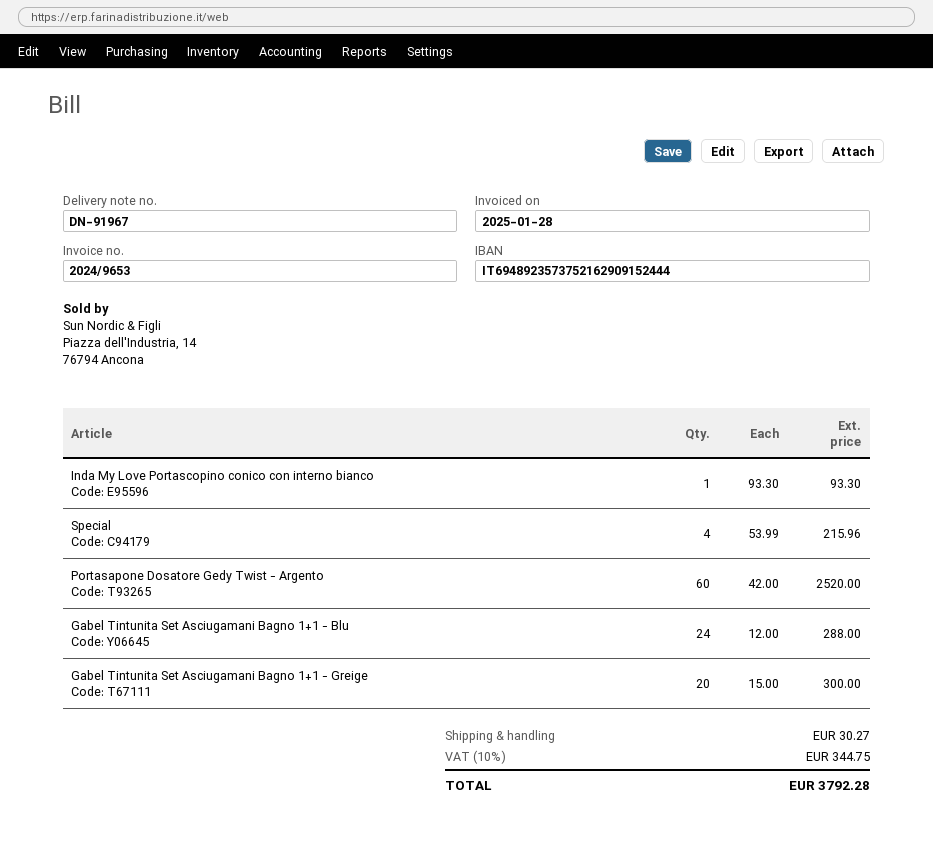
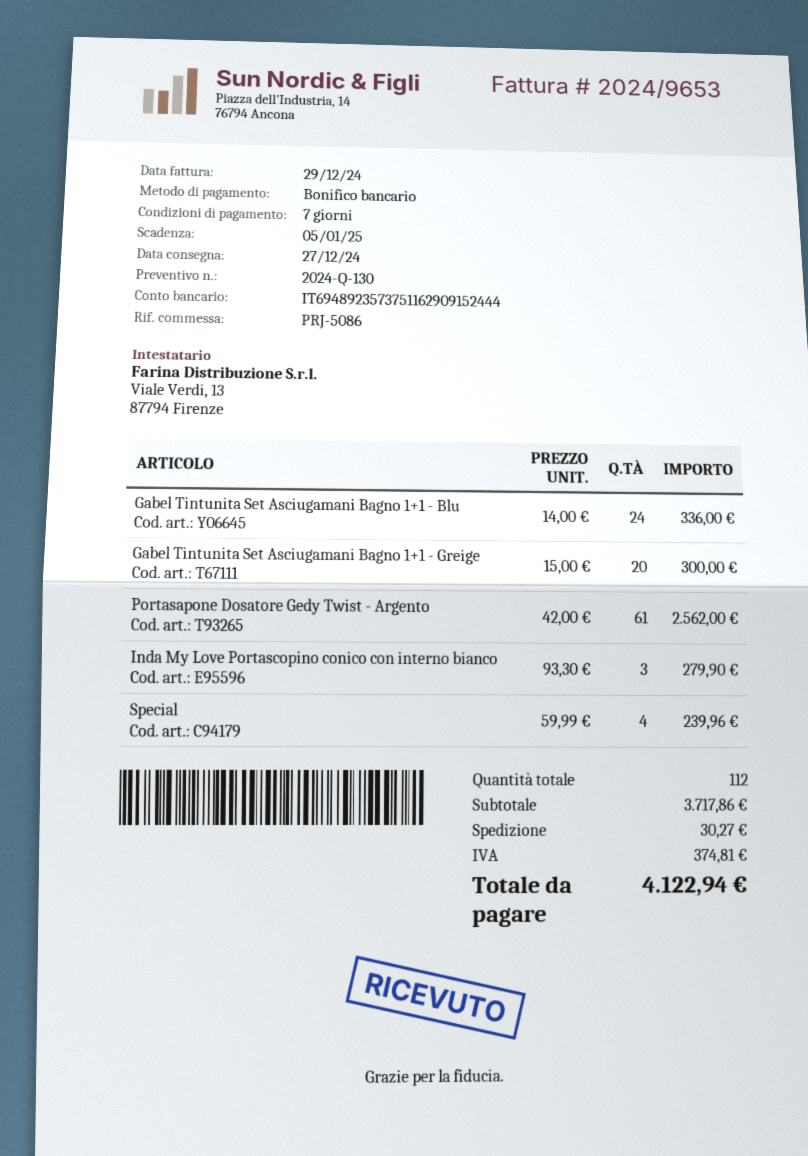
invoice date: 2025-01-28 -> 2024-12-29
bank account: IT6948923573752162909152444 -> IT6948923573751162909152444
Inda My Love Portascopino conico con interno bianco: 1 x 93.30 = 93.30 -> 3 x 93.30 = 279.90
Special: 4 x 53.99 = 215.96 -> 4 x 59.99 = 239.96
Portasapone Dosatore Gedy Twist - Argento: 60 x 42.00 = 2520.00 -> 61 x 42.00 = 2562.00
Gabel Tintunita Set Asciugamani Bagno 1+1 - Blu: 24 x 12.00 = 288.00 -> 24 x 14.00 = 336.00
tax: 344.75 -> 374.81
total: 3792.28 -> 4122.94

